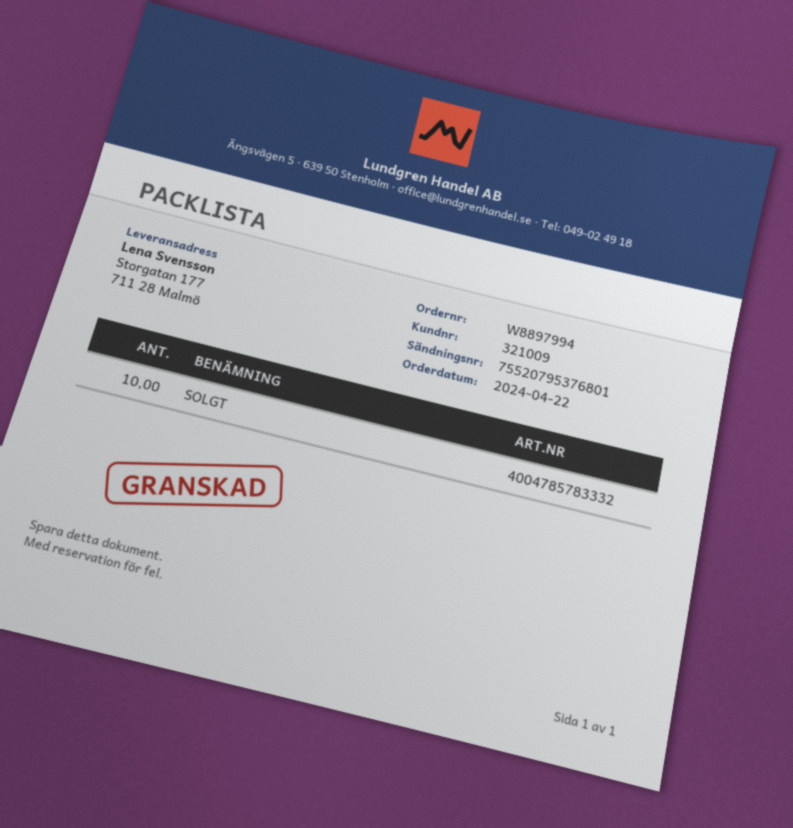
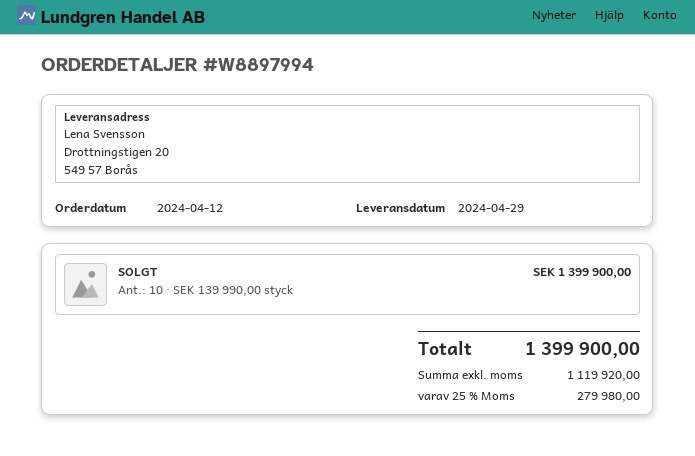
order date: 2024-04-22 -> 2024-04-12
ship to: Storgatan 177, 711 28 Malmö -> Drottningstigen 20, 549 57 Borås

